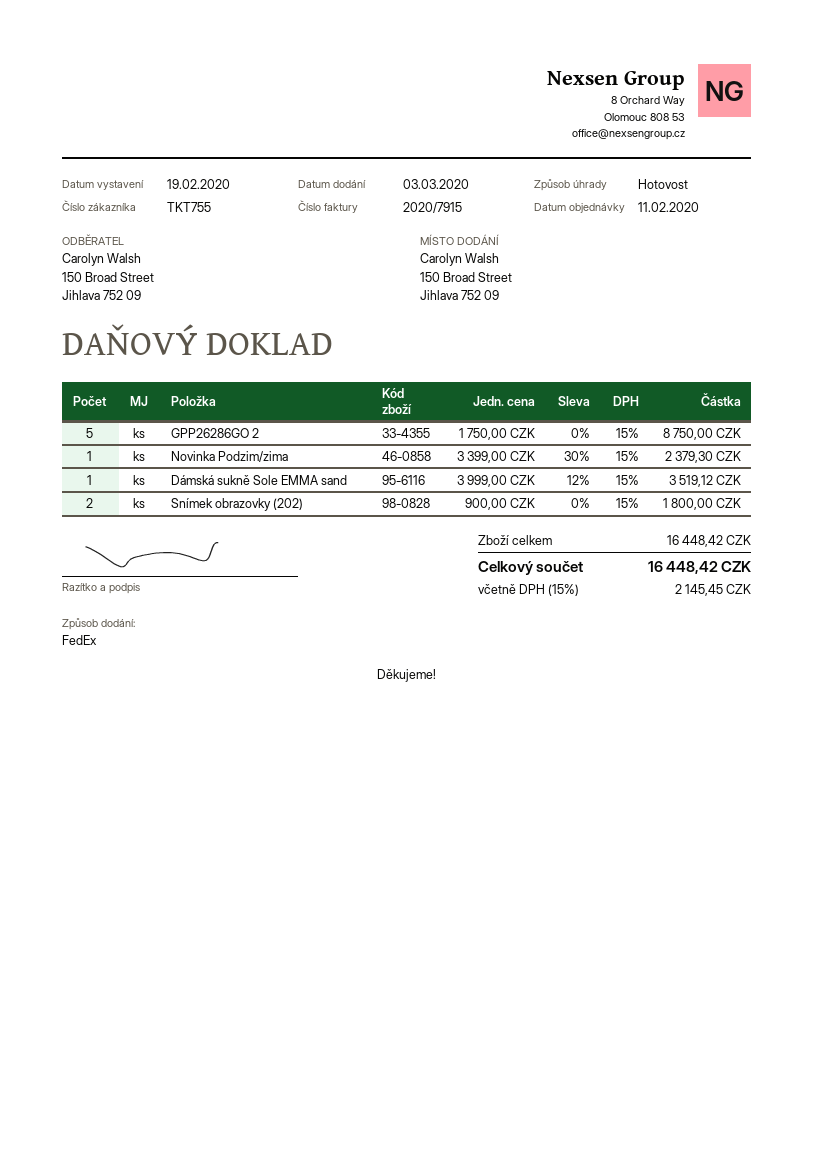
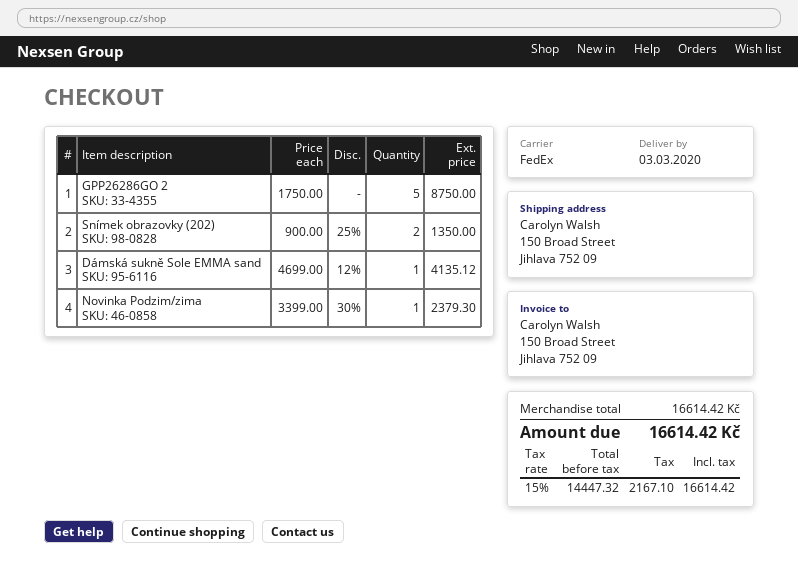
Dámská sukně Sole EMMA sand: 1 x 3999.00 - 12% = 3519.12 -> 1 x 4699.00 - 12% = 4135.12
Snímek obrazovky (202): 2 x 900.00 = 1800.00 -> 2 x 900.00 - 25% = 1350.00
subtotal: 16448.42 -> 16614.42
tax: 15% = 2145.45 -> 15% = 2167.10
total: 16448.42 -> 16614.42

